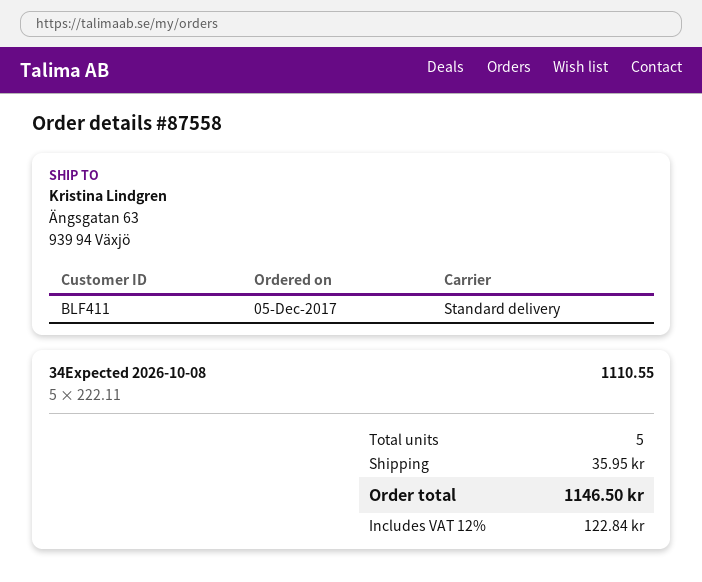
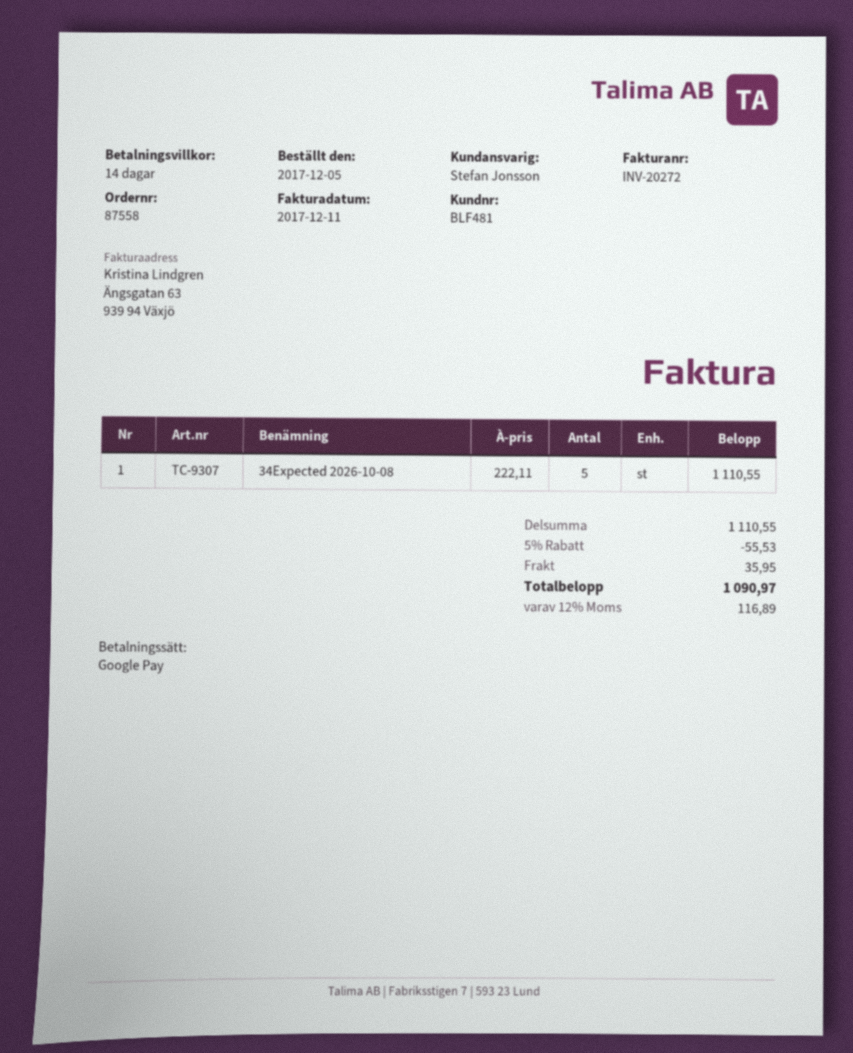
customer number: BLF411 -> BLF481
discount: none -> 5% = 55.53
tax: 12% = 122.84 -> 12% = 116.89
total: 1146.50 -> 1090.97

